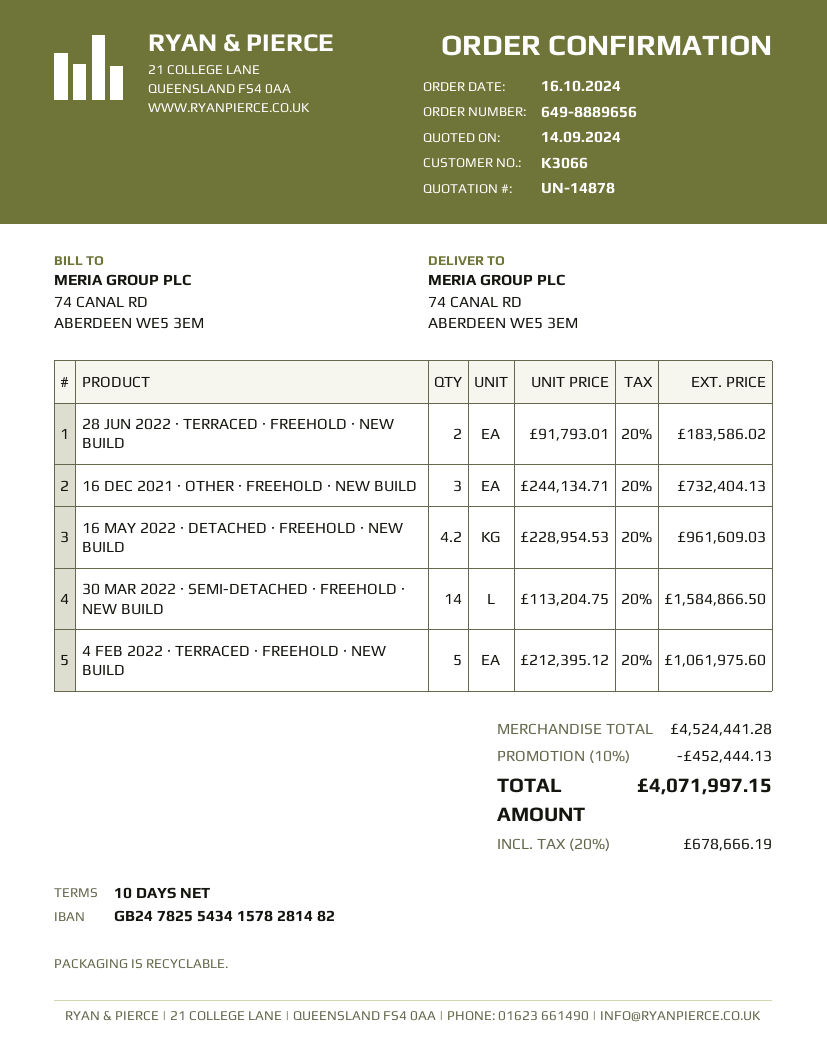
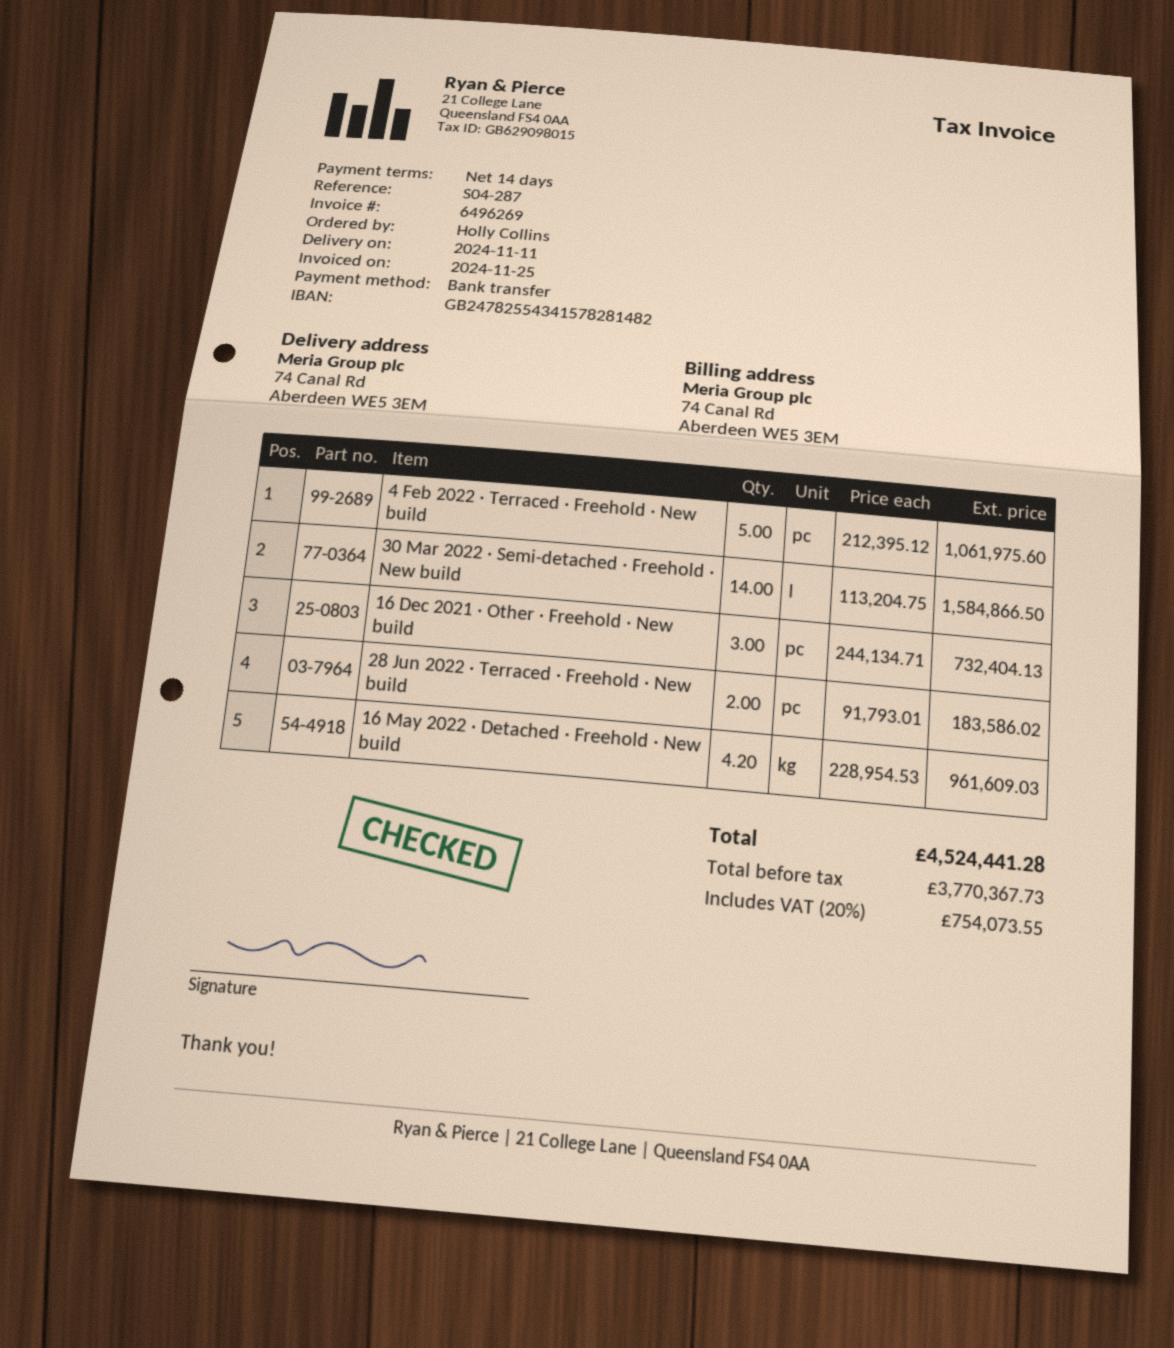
payment terms: 10 days -> 14 days
discount: 10% = 452444.13 -> none
tax: 20% = 678666.19 -> 20% = 754073.55
total: 4071997.15 -> 4524441.28

